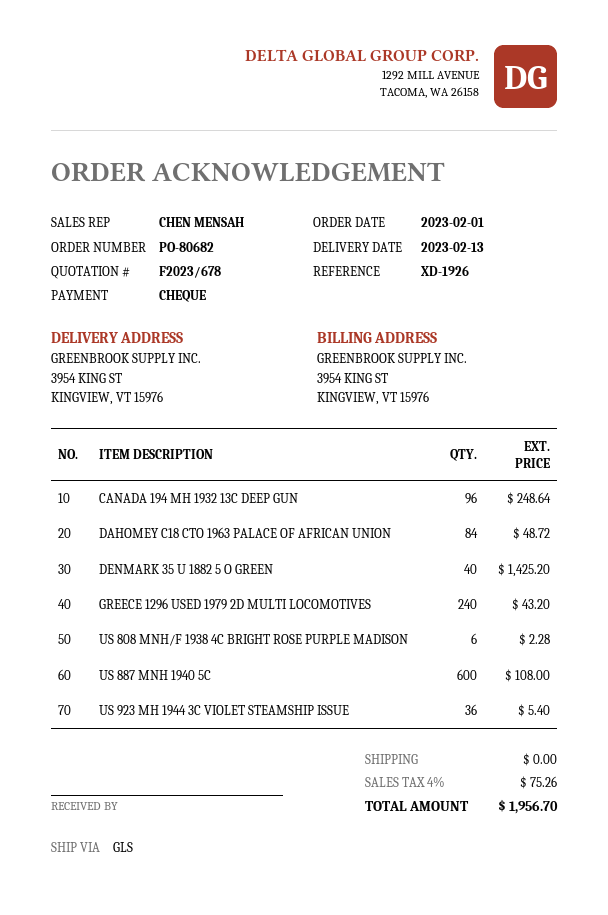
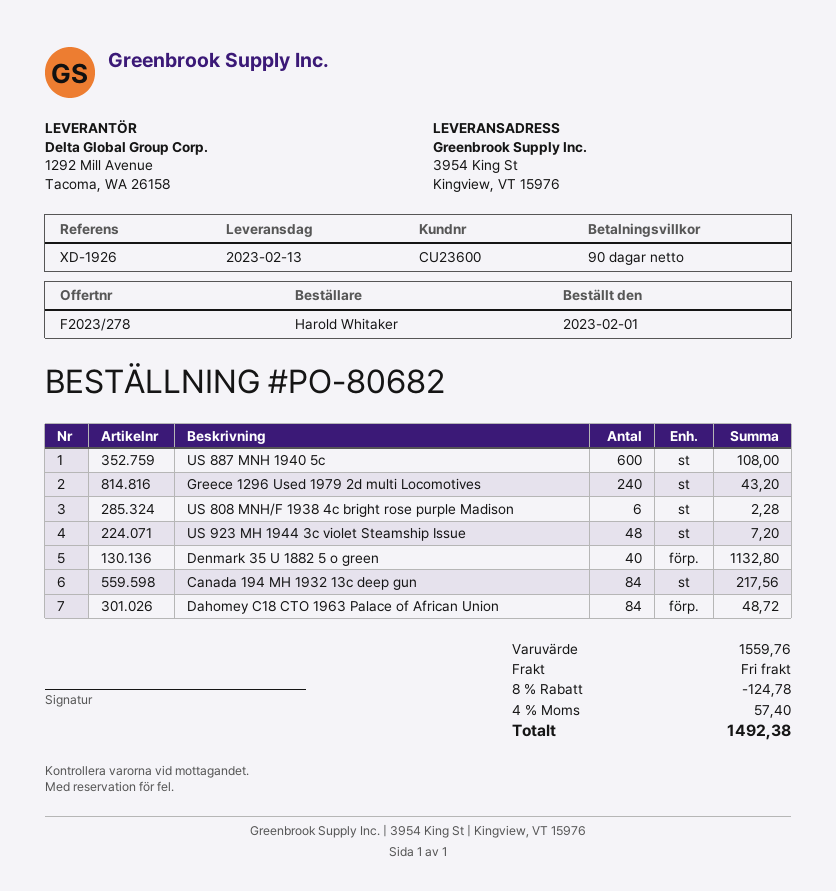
quote number: F2023/678 -> F2023/278
CANADA 194 MH 1932 13C DEEP GUN: 96 for 248.64 -> 84 for 217.56
DENMARK 35 U 1882 5 O GREEN: 40 for 1425.20 -> 40 for 1132.80
US 923 MH 1944 3C VIOLET STEAMSHIP ISSUE: 36 for 5.40 -> 48 for 7.20
discount: none -> 8% = 124.78
tax: 4% = 75.26 -> 4% = 57.40
total: 1956.70 -> 1492.38

